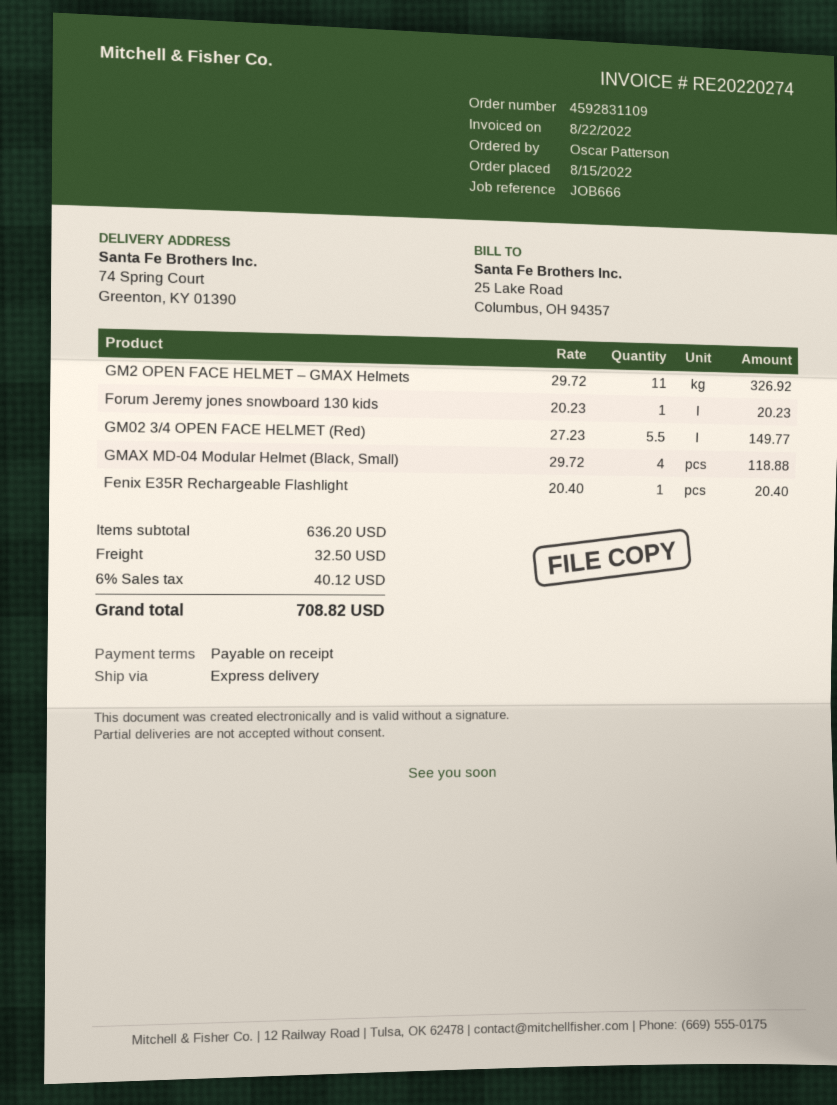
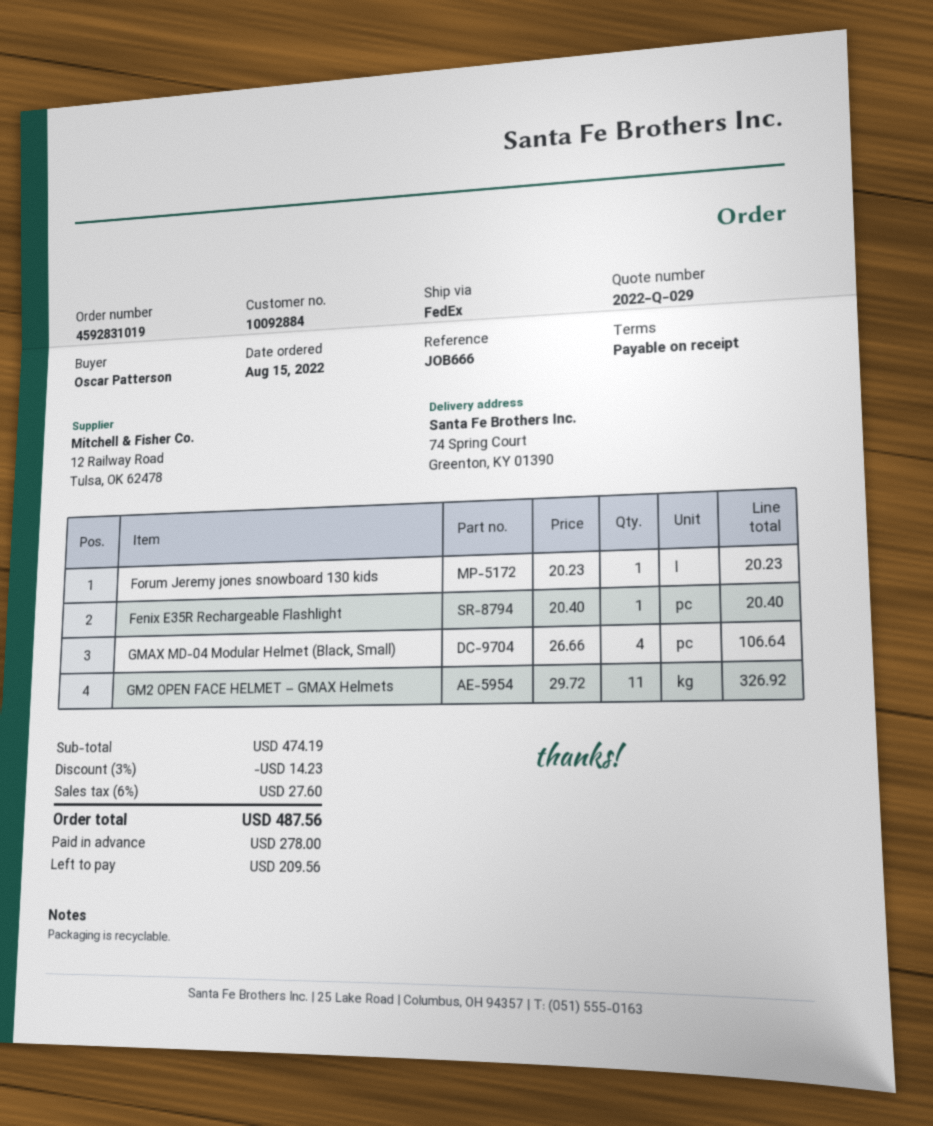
order number: 4592831109 -> 4592831019
shipping method: express -> FedEx
GM02 3/4 OPEN FACE HELMET (Red): 5.5 x 27.23 = 149.77 -> none
GMAX MD-04 Modular Helmet (Black, Small): 4 x 29.72 = 118.88 -> 4 x 26.66 = 106.64
subtotal: 636.20 -> 474.19
discount: none -> 3% = 14.23
shipping: 32.50 -> none
tax: 6% = 40.12 -> 6% = 27.60
total: 708.82 -> 487.56

